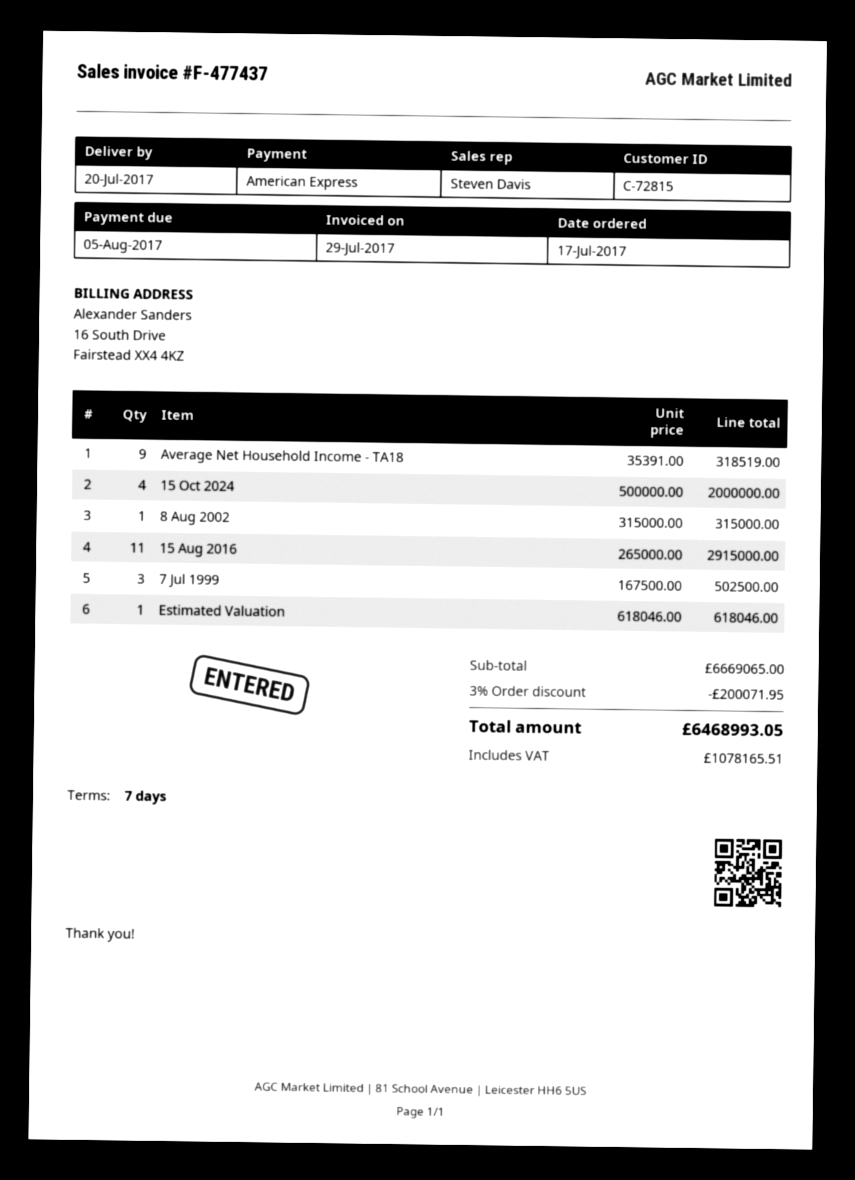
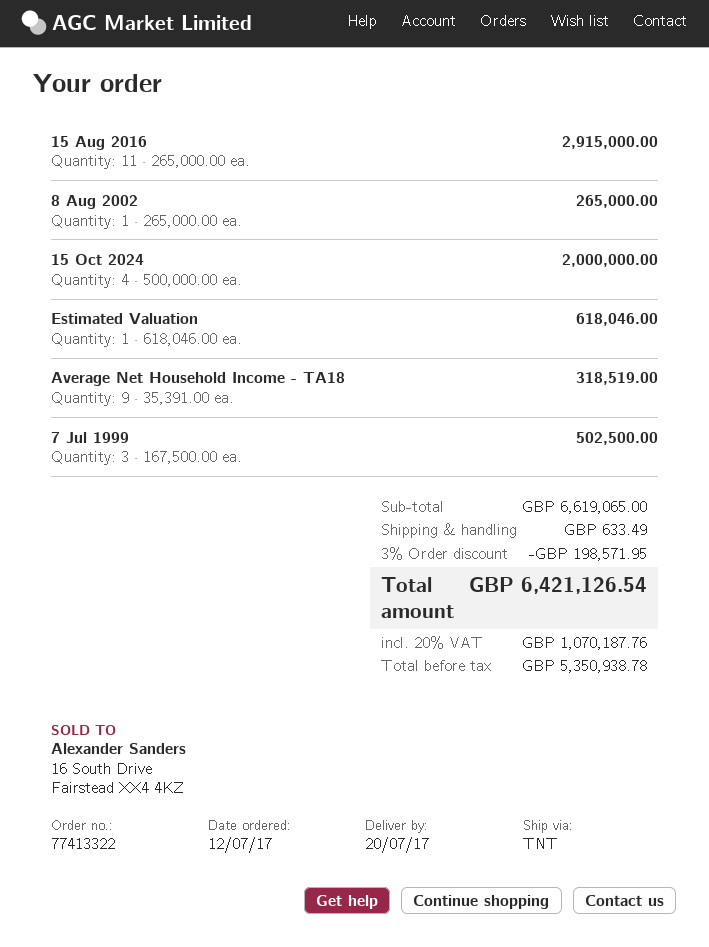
order date: 2017-07-17 -> 2017-07-12
8 Aug 2002: 1 x 315000.00 = 315000.00 -> 1 x 265000.00 = 265000.00
subtotal: 6669065.00 -> 6619065.00
discount: 3% = 200071.95 -> 3% = 198571.95
shipping: none -> 633.49
tax: 1078165.51 -> 1070187.76
total: 6468993.05 -> 6421126.54

